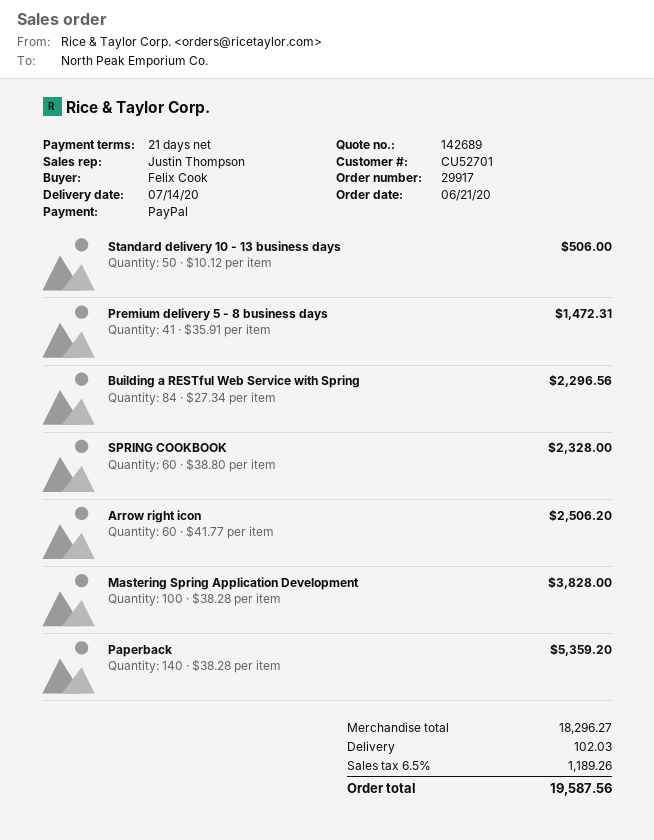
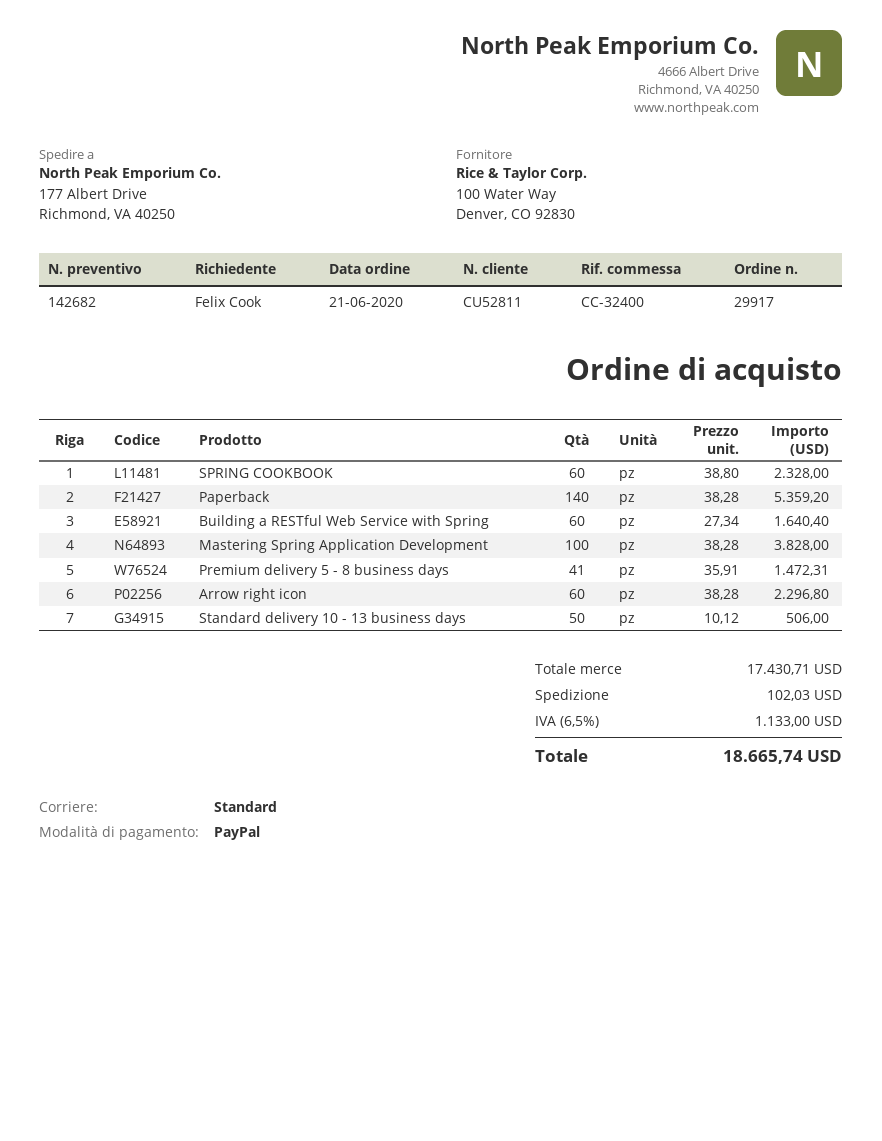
quote number: 142689 -> 142682
customer number: CU52701 -> CU52811
Building a RESTful Web Service with Spring: 84 x 27.34 = 2296.56 -> 60 x 27.34 = 1640.40
Arrow right icon: 60 x 41.77 = 2506.20 -> 60 x 38.28 = 2296.80
subtotal: 18296.27 -> 17430.71
tax: 6.5% = 1189.26 -> 6.5% = 1133.00
total: 19587.56 -> 18665.74

